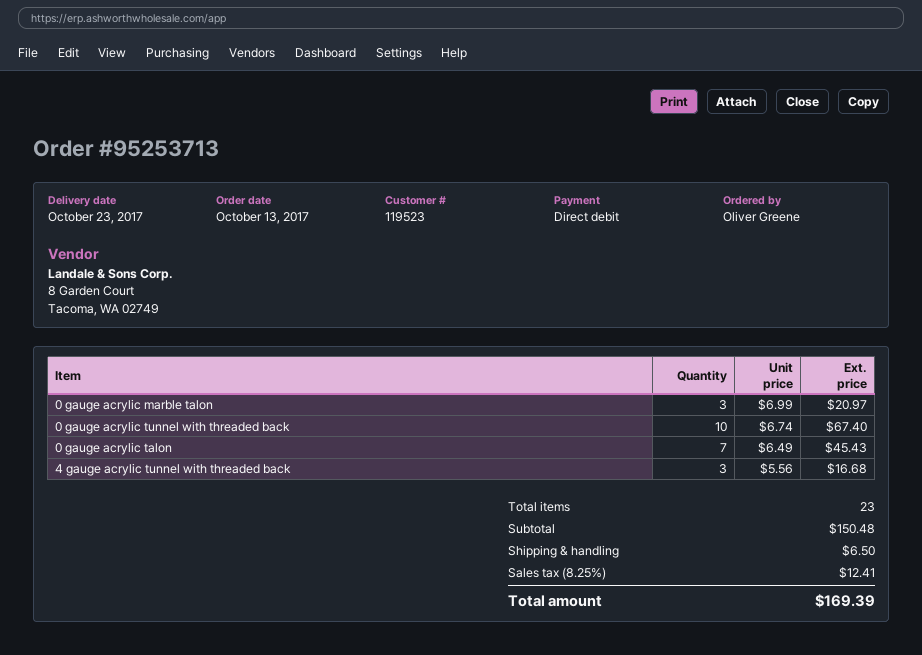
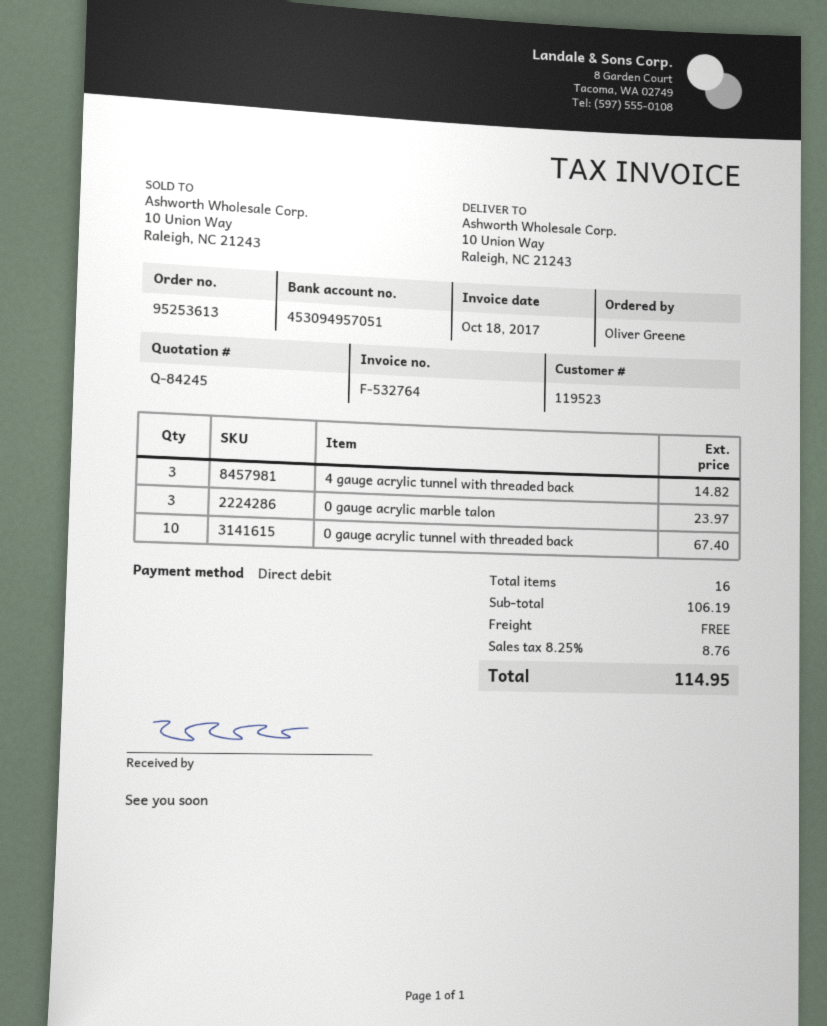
order number: 95253713 -> 95253613
0 gauge acrylic marble talon: 3 for 20.97 -> 3 for 23.97
0 gauge acrylic talon: 7 for 45.43 -> none
4 gauge acrylic tunnel with threaded back: 3 for 16.68 -> 3 for 14.82
total quantity: 23 -> 16
subtotal: 150.48 -> 106.19
shipping: 6.50 -> 0.00
tax: 8.25% = 12.41 -> 8.25% = 8.76
total: 169.39 -> 114.95

